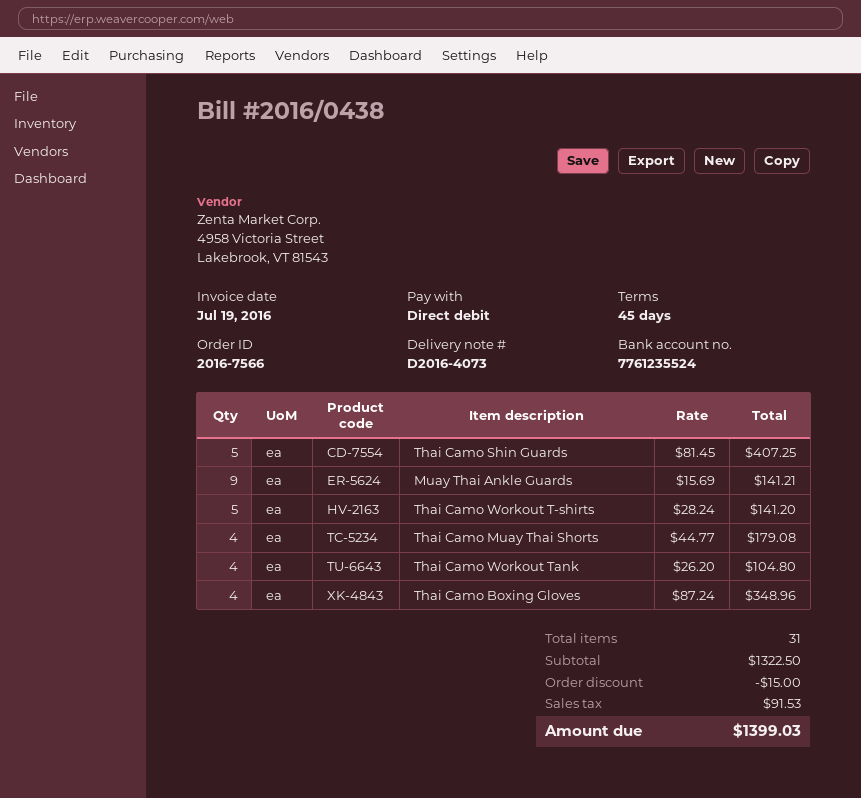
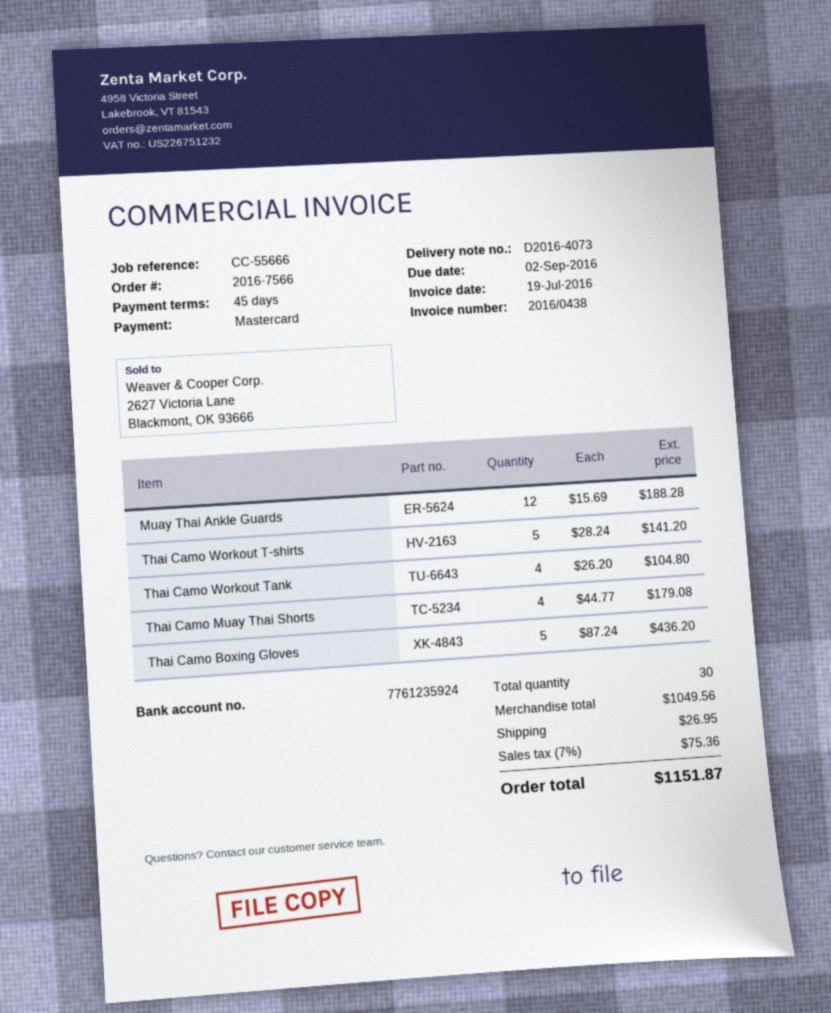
payment method: direct debit -> Mastercard
bank account: 7761235524 -> 7761235924
Thai Camo Shin Guards: 5 x 81.45 = 407.25 -> none
Muay Thai Ankle Guards: 9 x 15.69 = 141.21 -> 12 x 15.69 = 188.28
Thai Camo Boxing Gloves: 4 x 87.24 = 348.96 -> 5 x 87.24 = 436.20
total quantity: 31 -> 30
subtotal: 1322.50 -> 1049.56
discount: 15.00 -> none
shipping: none -> 26.95
tax: 91.53 -> 75.36
total: 1399.03 -> 1151.87

